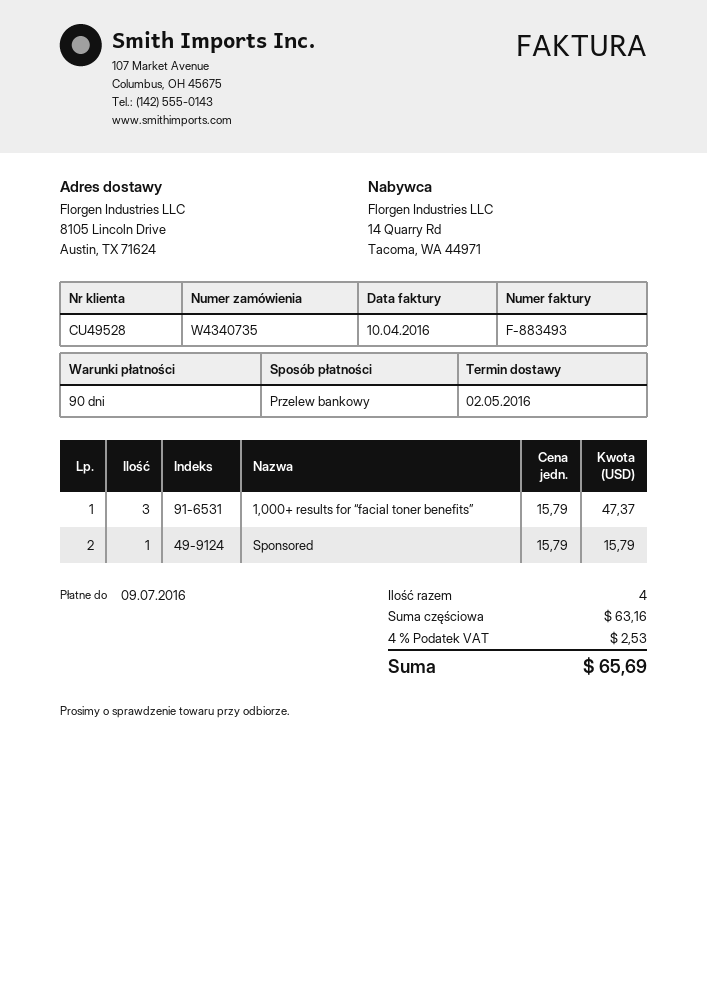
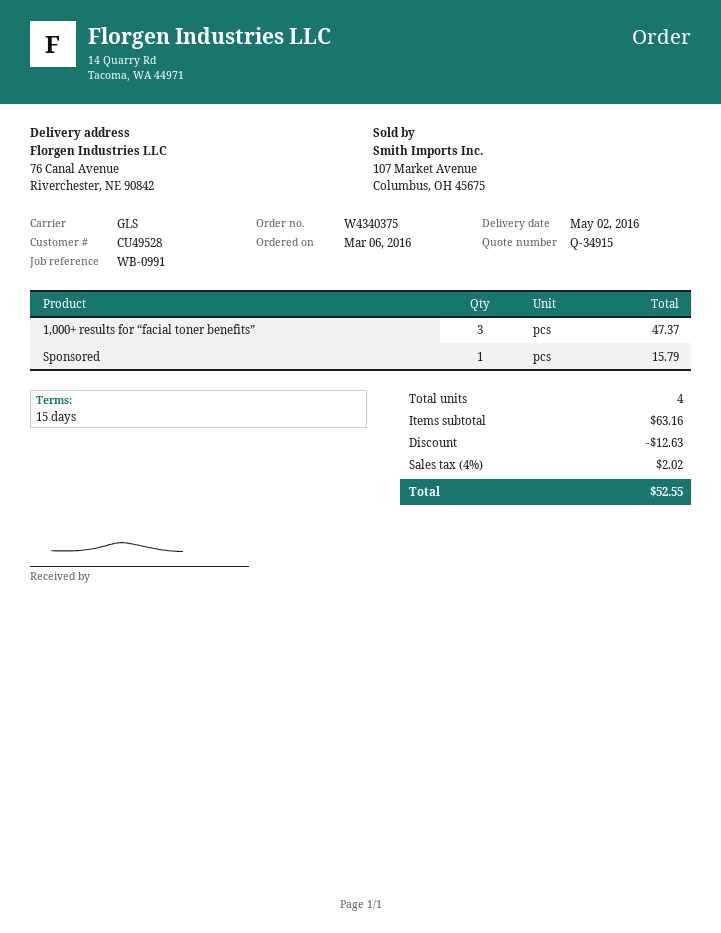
order number: W4340735 -> W4340375
payment terms: 90 days -> 15 days
ship to: 8105 Lincoln Drive, Austin, TX 71624 -> 76 Canal Avenue, Riverchester, NE 90842
discount: none -> 12.63
tax: 4% = 2.53 -> 4% = 2.02
total: 65.69 -> 52.55

